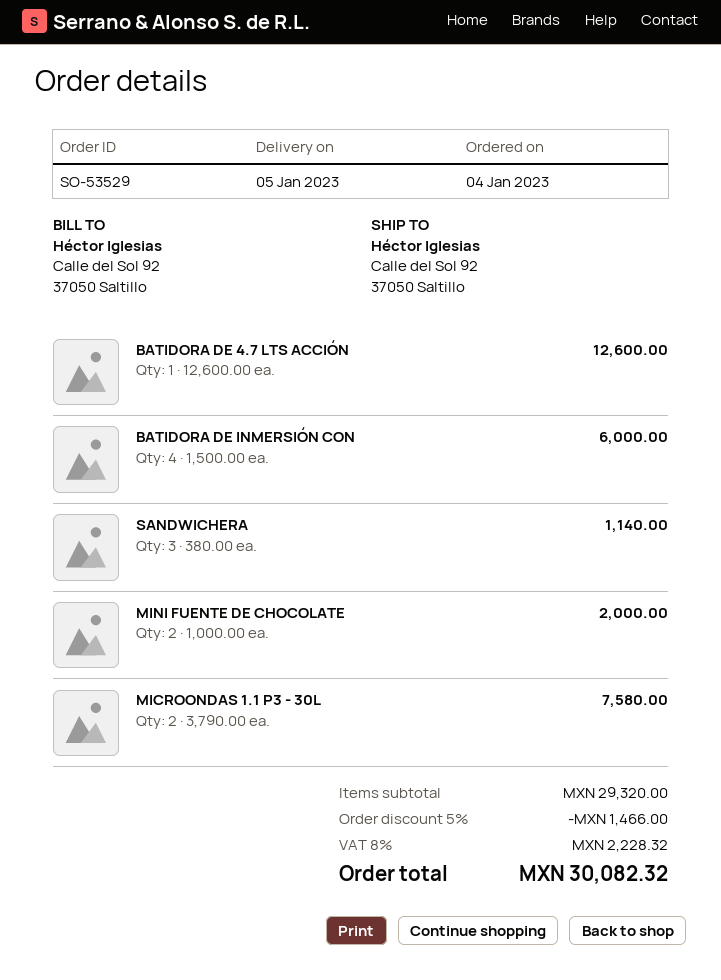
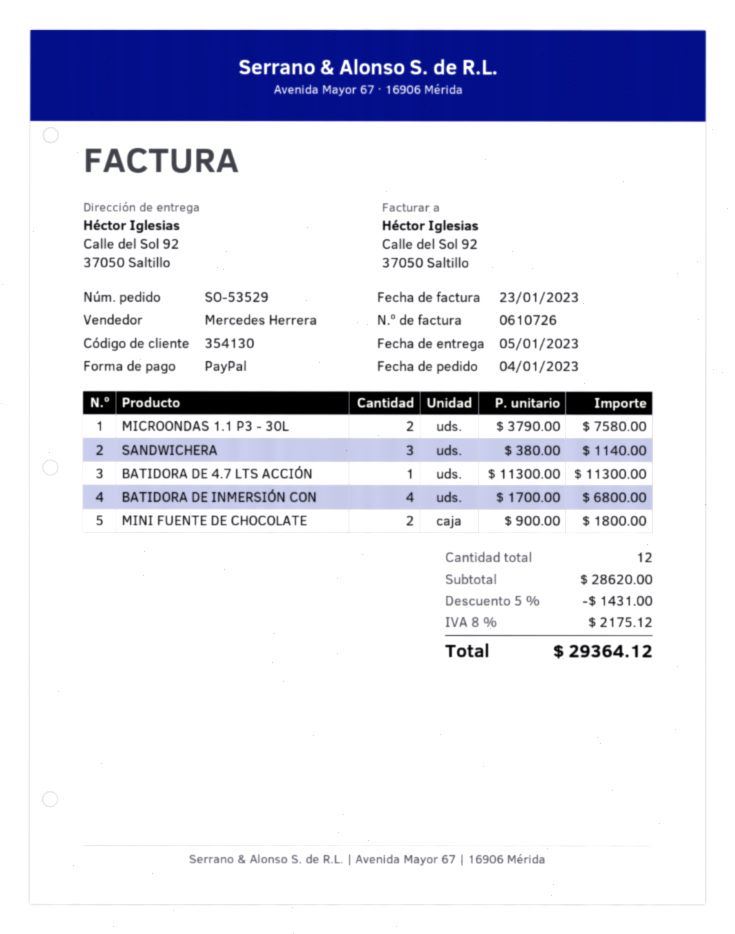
BATIDORA DE 4.7 LTS ACCIÓN: 1 x 12600.00 = 12600.00 -> 1 x 11300.00 = 11300.00
BATIDORA DE INMERSIÓN CON: 4 x 1500.00 = 6000.00 -> 4 x 1700.00 = 6800.00
MINI FUENTE DE CHOCOLATE: 2 x 1000.00 = 2000.00 -> 2 x 900.00 = 1800.00
subtotal: 29320.00 -> 28620.00
discount: 5% = 1466.00 -> 5% = 1431.00
tax: 8% = 2228.32 -> 8% = 2175.12
total: 30082.32 -> 29364.12

